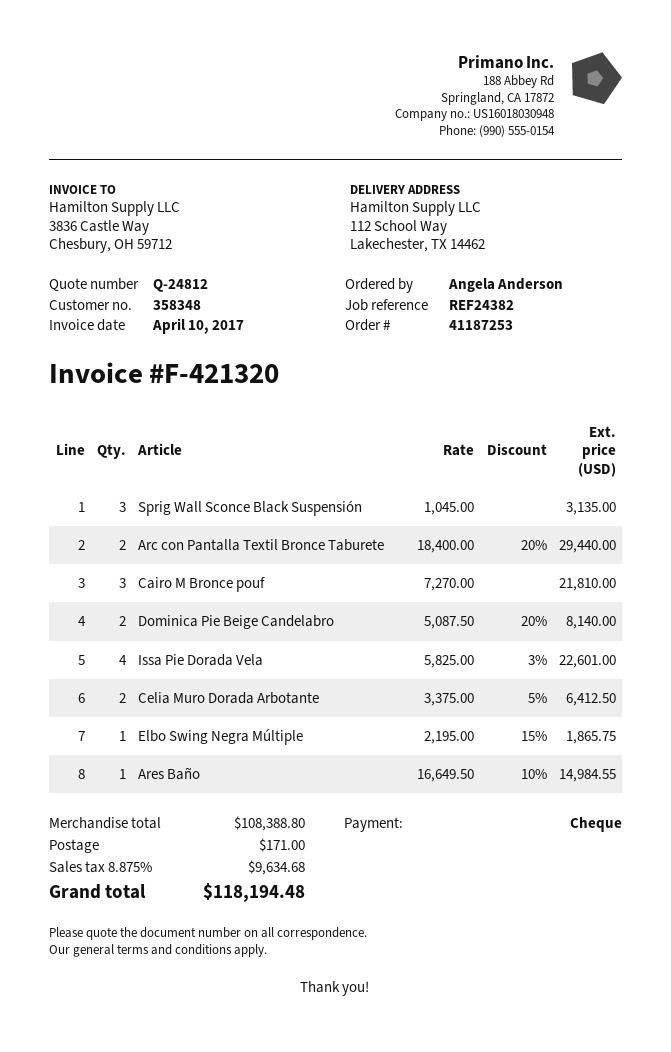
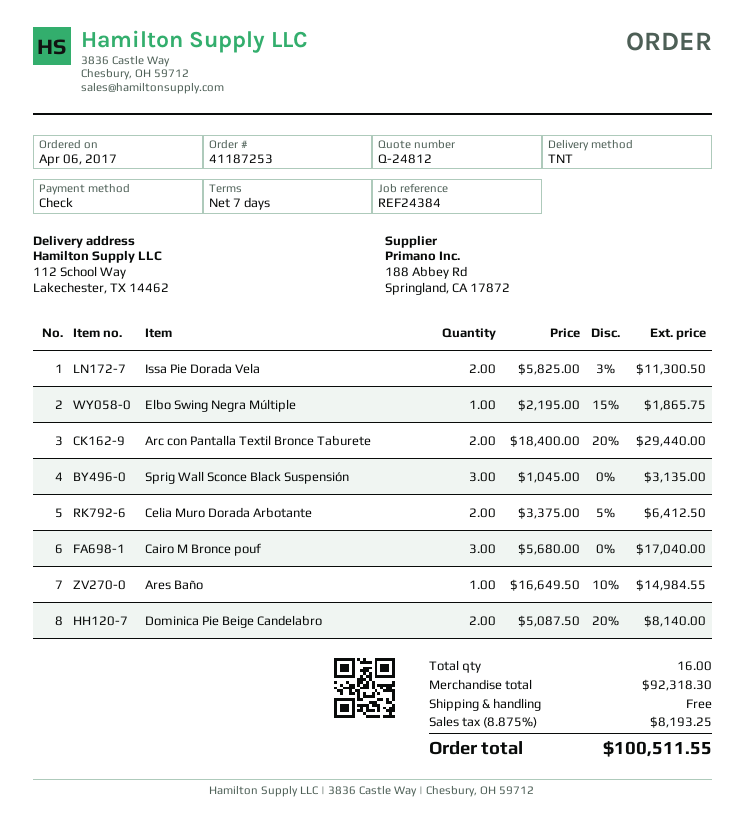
reference: REF24382 -> REF24384
Cairo M Bronce pouf: 3 x 7270.00 = 21810.00 -> 3 x 5680.00 = 17040.00
Issa Pie Dorada Vela: 4 x 5825.00 - 3% = 22601.00 -> 2 x 5825.00 - 3% = 11300.50
subtotal: 108388.80 -> 92318.30
shipping: 171.00 -> 0.00
tax: 8.875% = 9634.68 -> 8.875% = 8193.25
total: 118194.48 -> 100511.55

